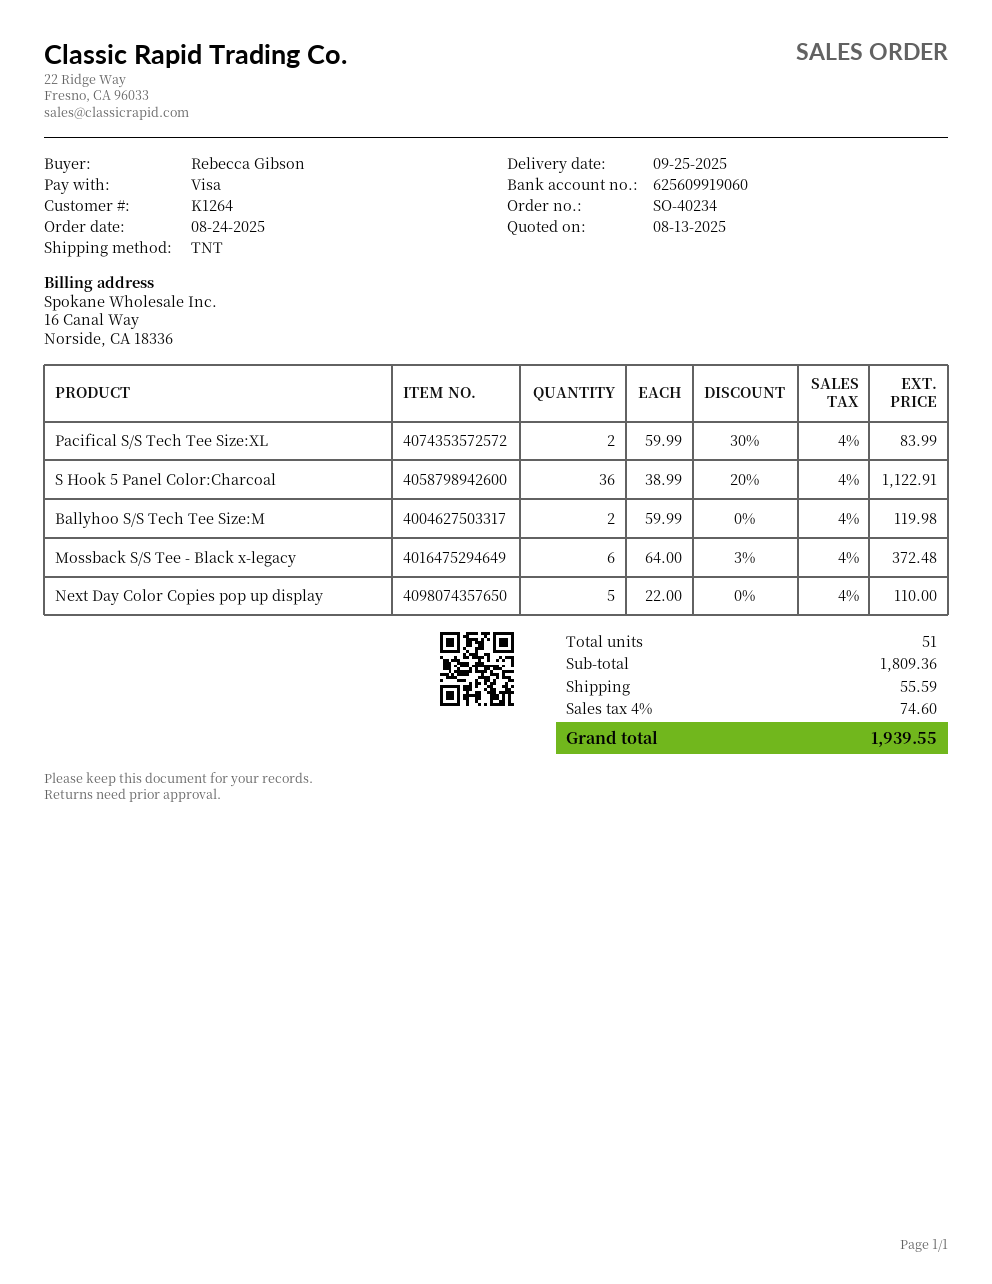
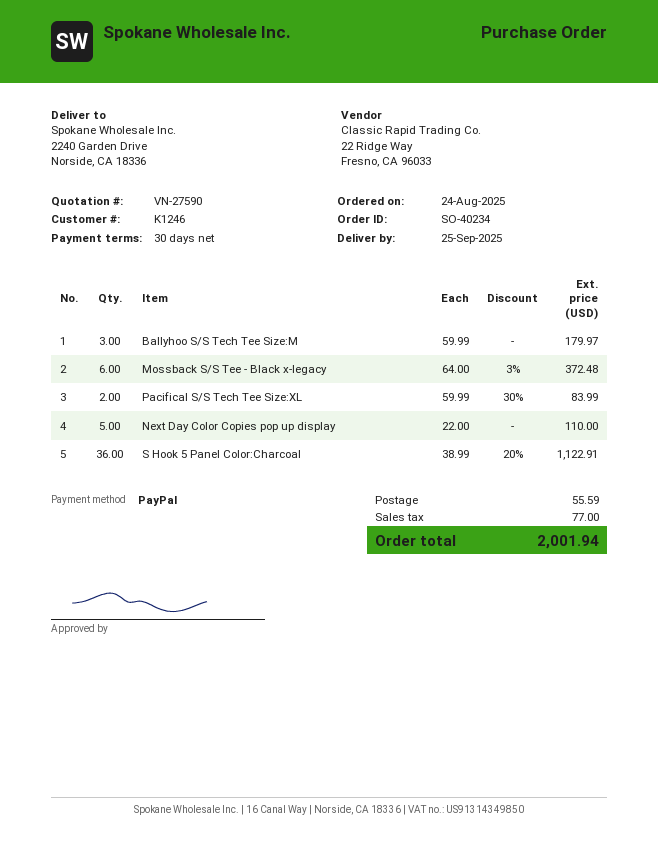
customer number: K1264 -> K1246
payment method: Visa -> PayPal
Ballyhoo S/S Tech Tee Size:M: 2 x 59.99 = 119.98 -> 3 x 59.99 = 179.97
tax: 74.60 -> 77.00
total: 1939.55 -> 2001.94

